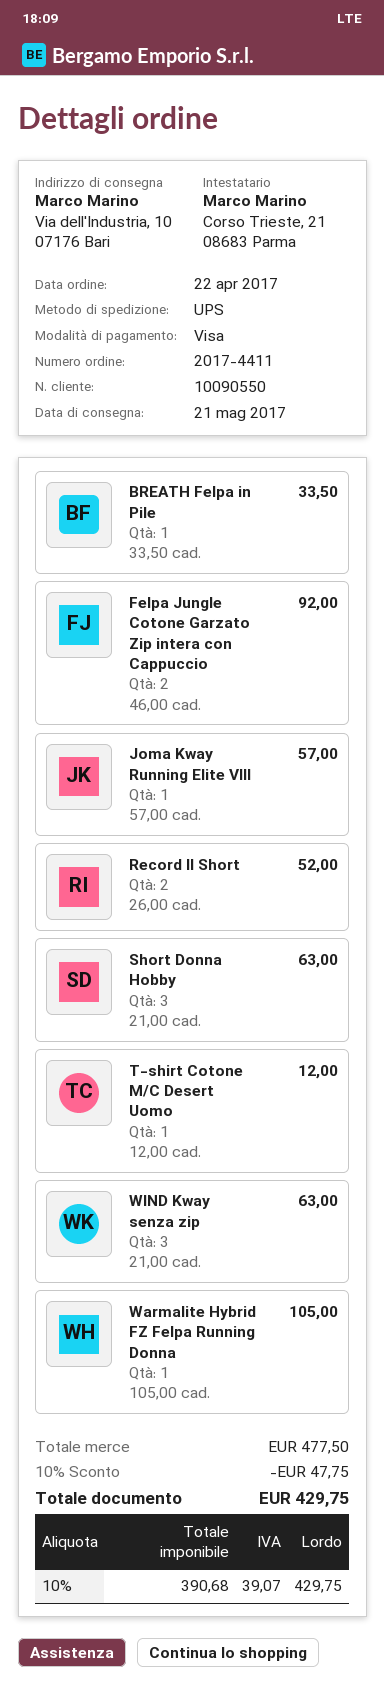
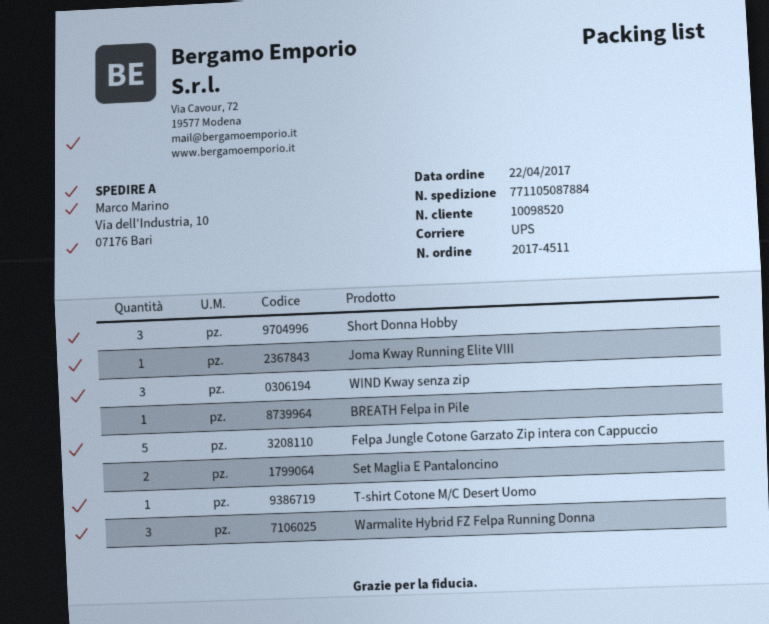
order number: 2017-4411 -> 2017-4511
customer number: 10090550 -> 10098520
Felpa Jungle Cotone Garzato Zip intera con Cappuccio: 2 -> 5
Record II Short: 2 -> none
Warmalite Hybrid FZ Felpa Running Donna: 1 -> 3
Set Maglia E Pantaloncino: none -> 2

